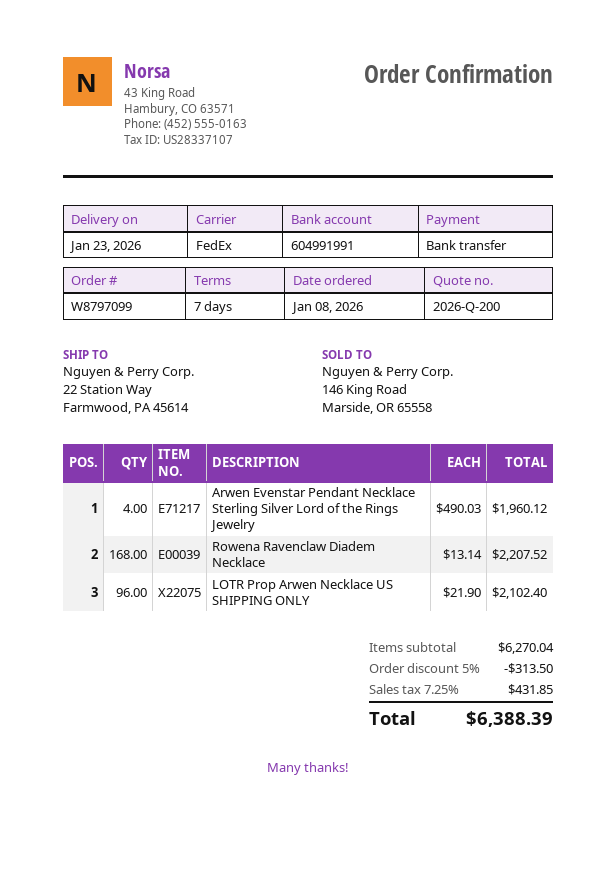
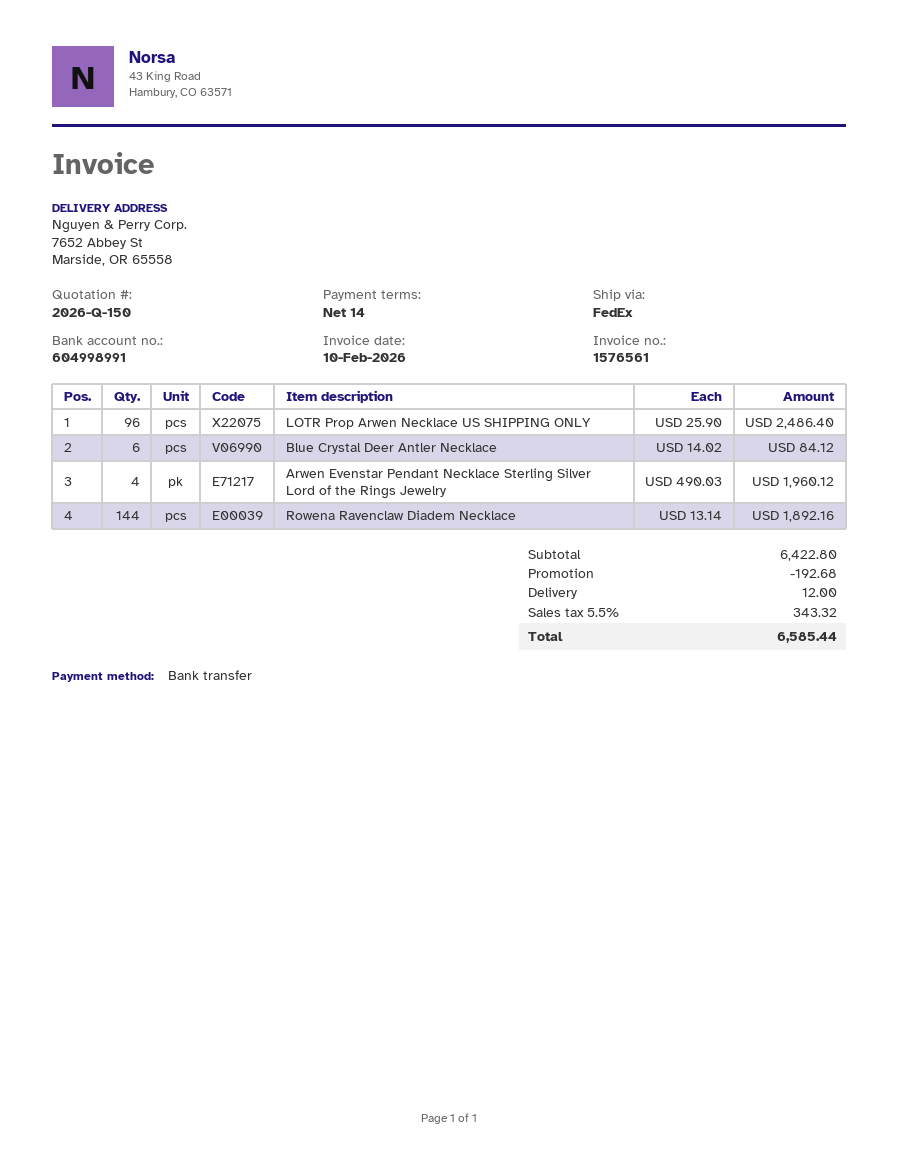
quote number: 2026-Q-200 -> 2026-Q-150
payment terms: 7 days -> 14 days
bank account: 604991991 -> 604998991
ship to: 22 Station Way, Farmwood, PA 45614 -> 7652 Abbey St, Marside, OR 65558
Rowena Ravenclaw Diadem Necklace: 168 x 13.14 = 2207.52 -> 144 x 13.14 = 1892.16
LOTR Prop Arwen Necklace US SHIPPING ONLY: 96 x 21.90 = 2102.40 -> 96 x 25.90 = 2486.40
Blue Crystal Deer Antler Necklace: none -> 6 x 14.02 = 84.12
subtotal: 6270.04 -> 6422.80
discount: 313.50 -> 192.68
shipping: none -> 12.00
tax: 7.25% = 431.85 -> 5.5% = 343.32
total: 6388.39 -> 6585.44

